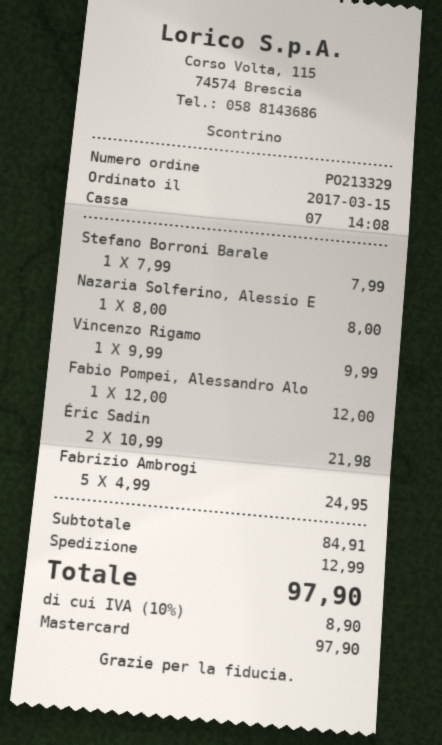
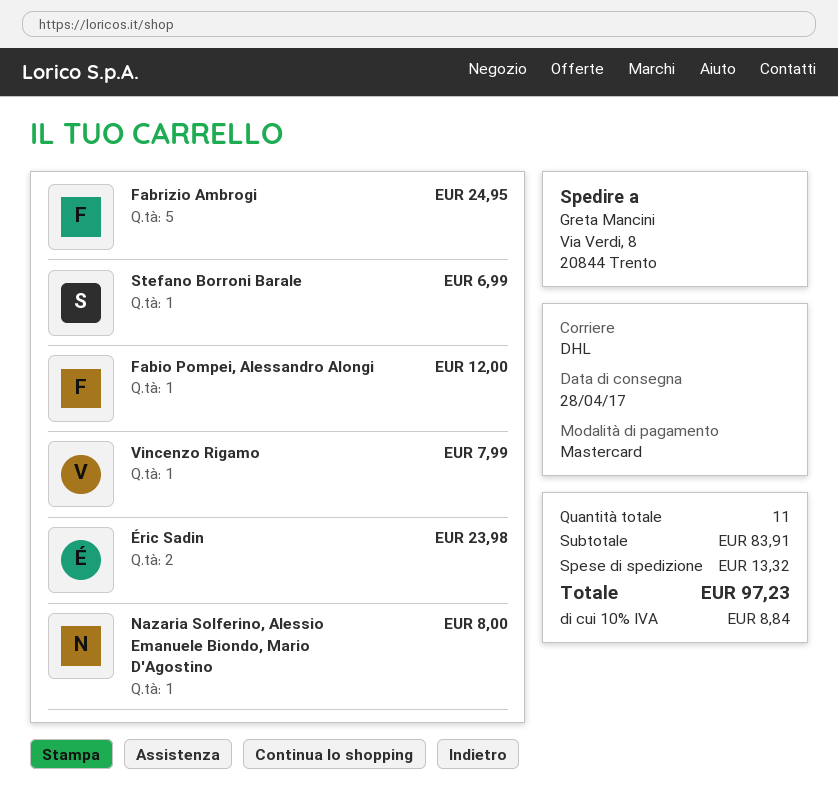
Stefano Borroni Barale: 1 for 7.99 -> 1 for 6.99
Vincenzo Rigamo: 1 for 9.99 -> 1 for 7.99
Éric Sadin: 2 for 21.98 -> 2 for 23.98
subtotal: 84.91 -> 83.91
shipping: 12.99 -> 13.32
tax: 10% = 8.90 -> 10% = 8.84
total: 97.90 -> 97.23

